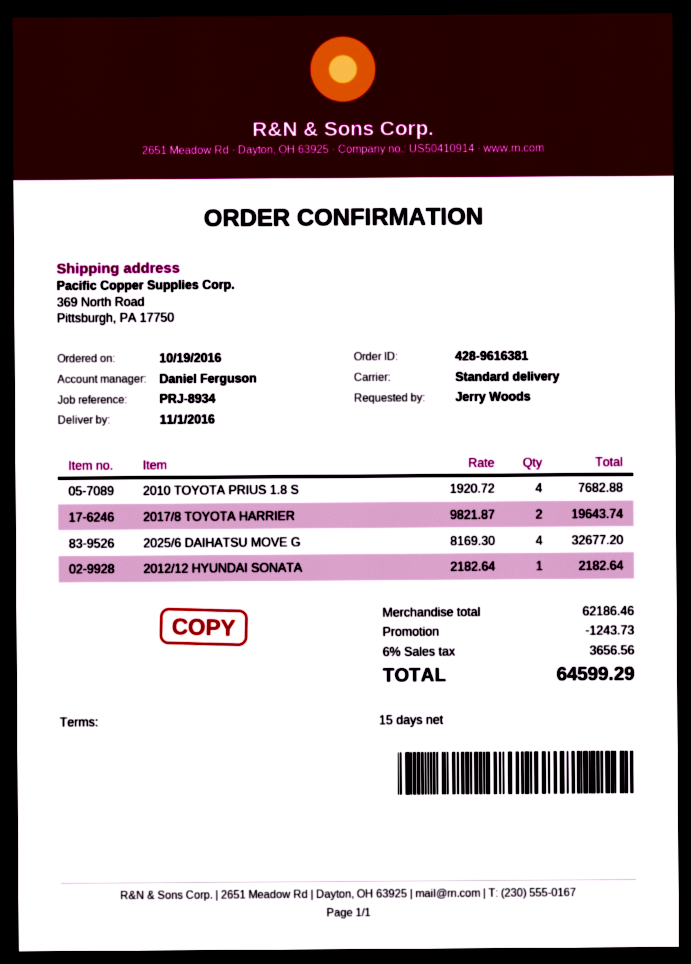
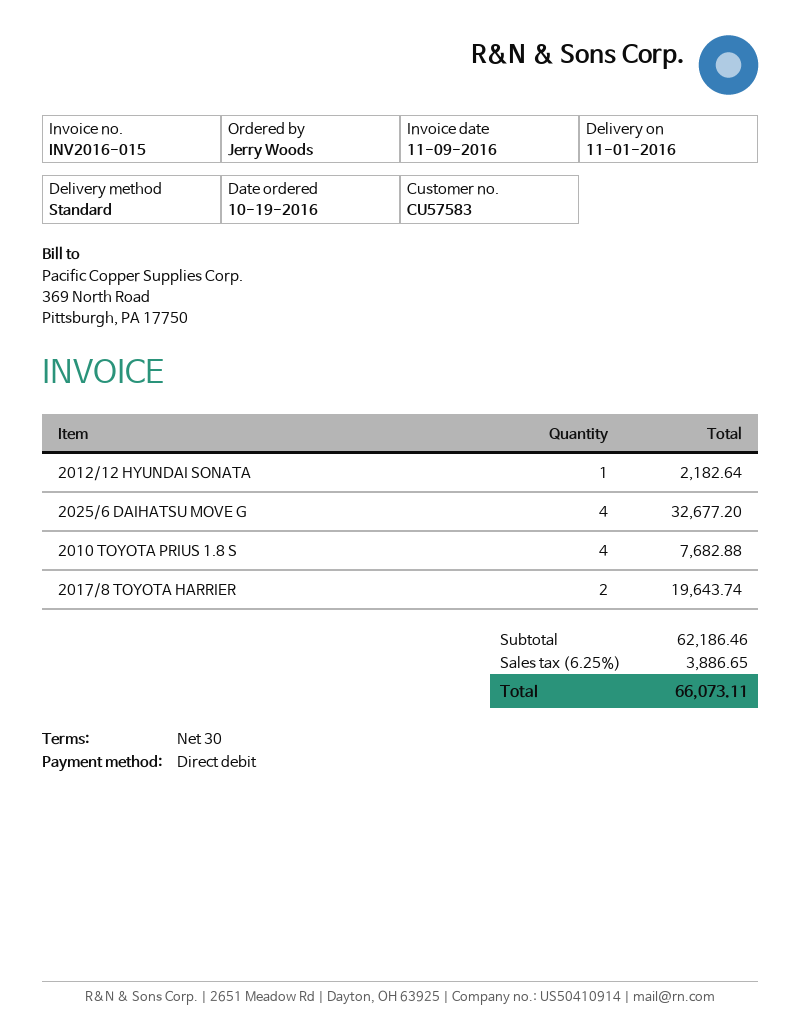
payment terms: 15 days -> 30 days
discount: 1243.73 -> none
tax: 6% = 3656.56 -> 6.25% = 3886.65
total: 64599.29 -> 66073.11

